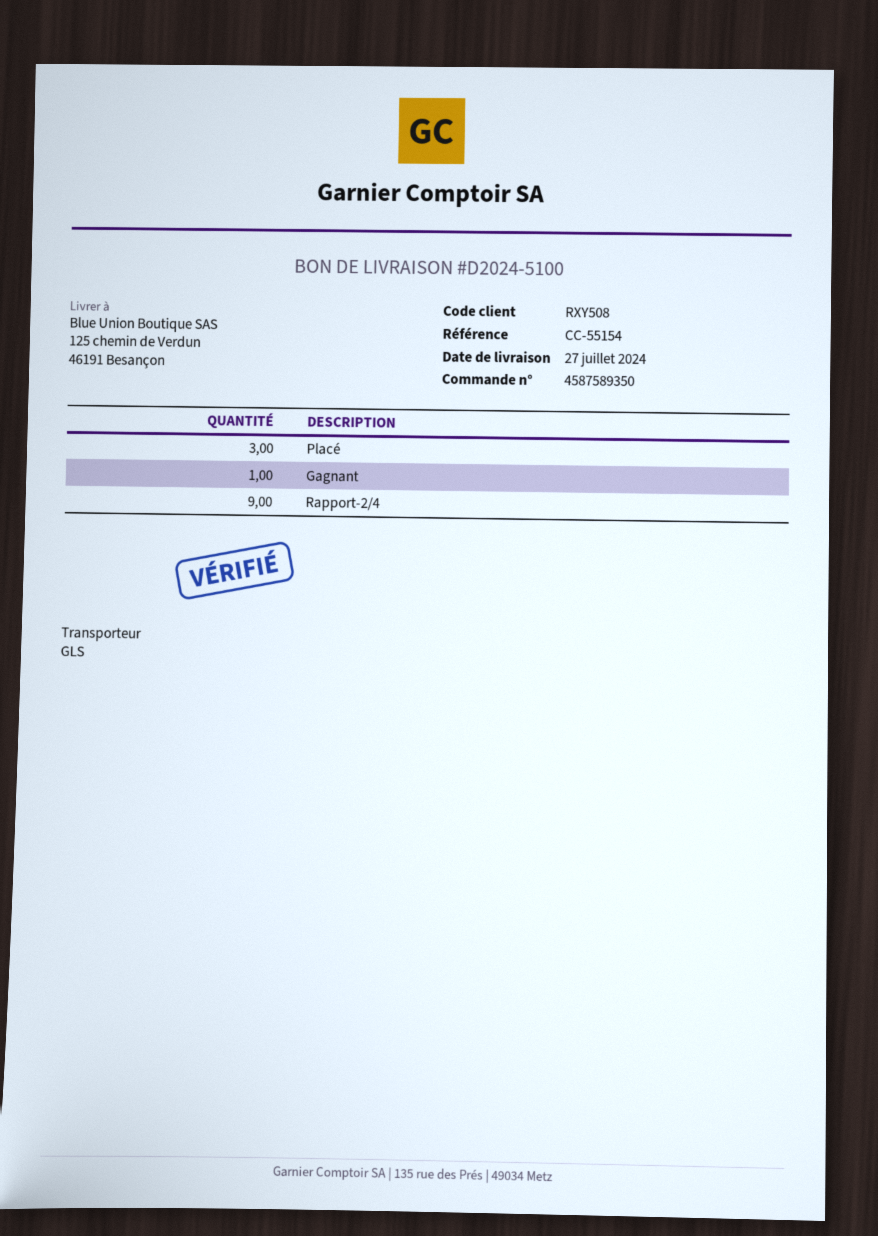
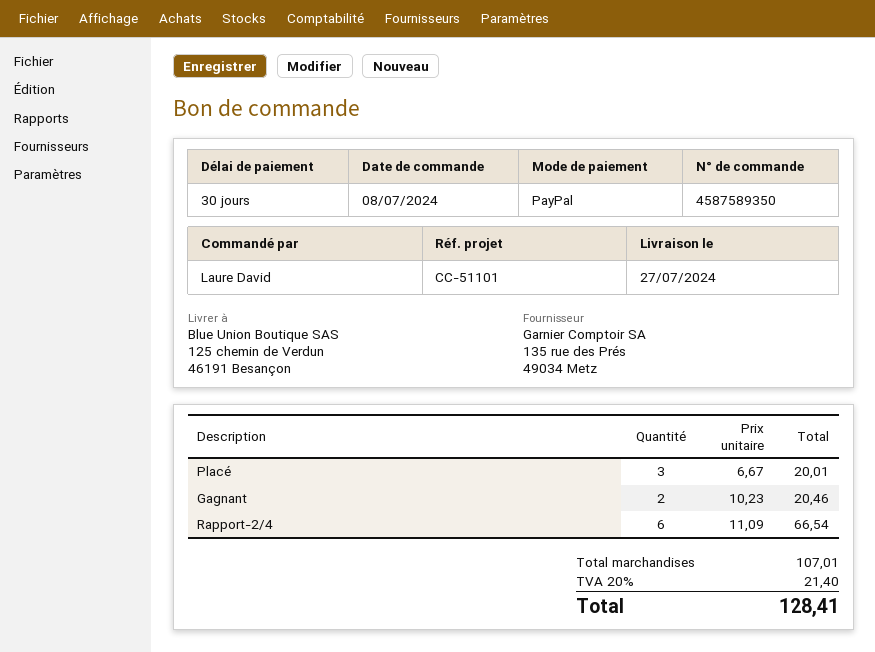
reference: CC-55154 -> CC-51101
Gagnant: 1 -> 2
Rapport-2/4: 9 -> 6

